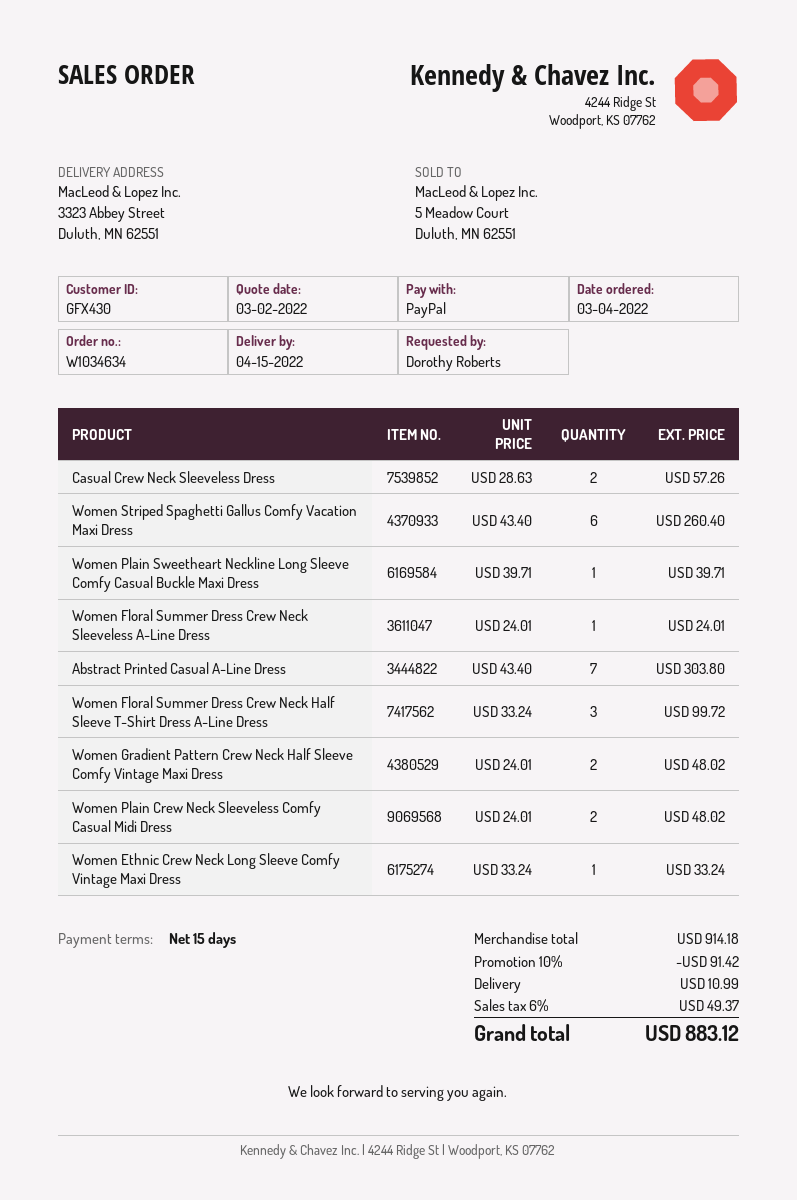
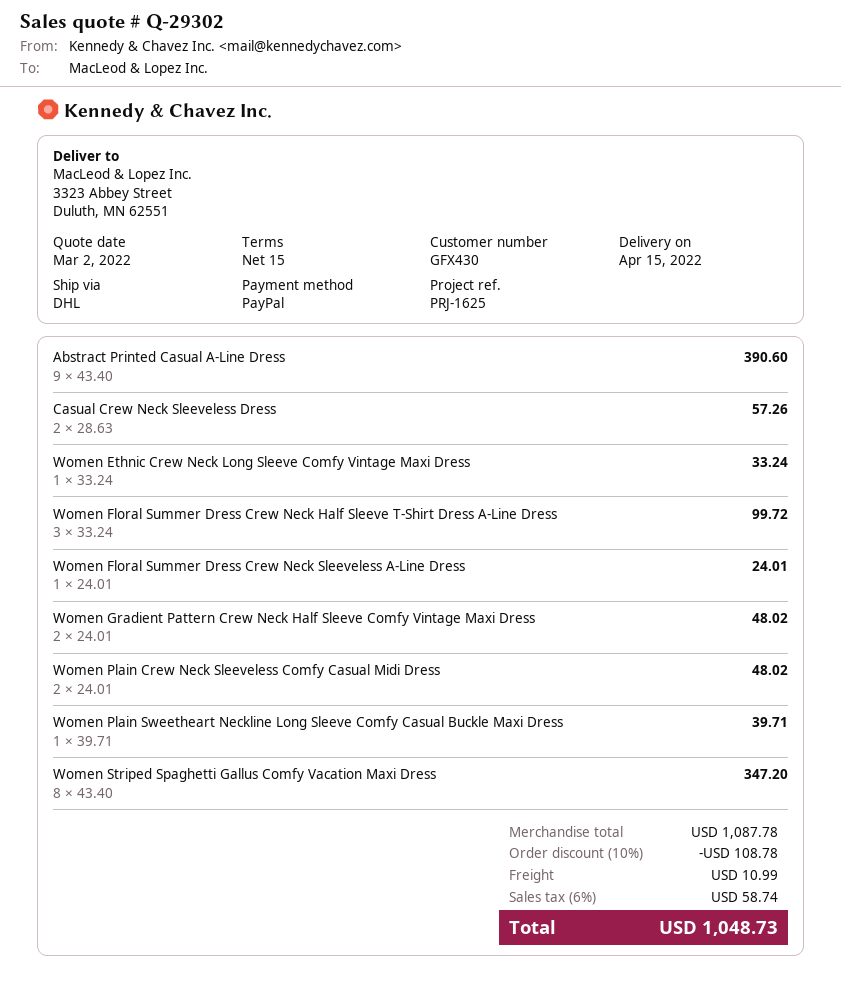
Women Striped Spaghetti Gallus Comfy Vacation Maxi Dress: 6 x 43.40 = 260.40 -> 8 x 43.40 = 347.20
Abstract Printed Casual A-Line Dress: 7 x 43.40 = 303.80 -> 9 x 43.40 = 390.60
subtotal: 914.18 -> 1087.78
discount: 10% = 91.42 -> 10% = 108.78
tax: 6% = 49.37 -> 6% = 58.74
total: 883.12 -> 1048.73

